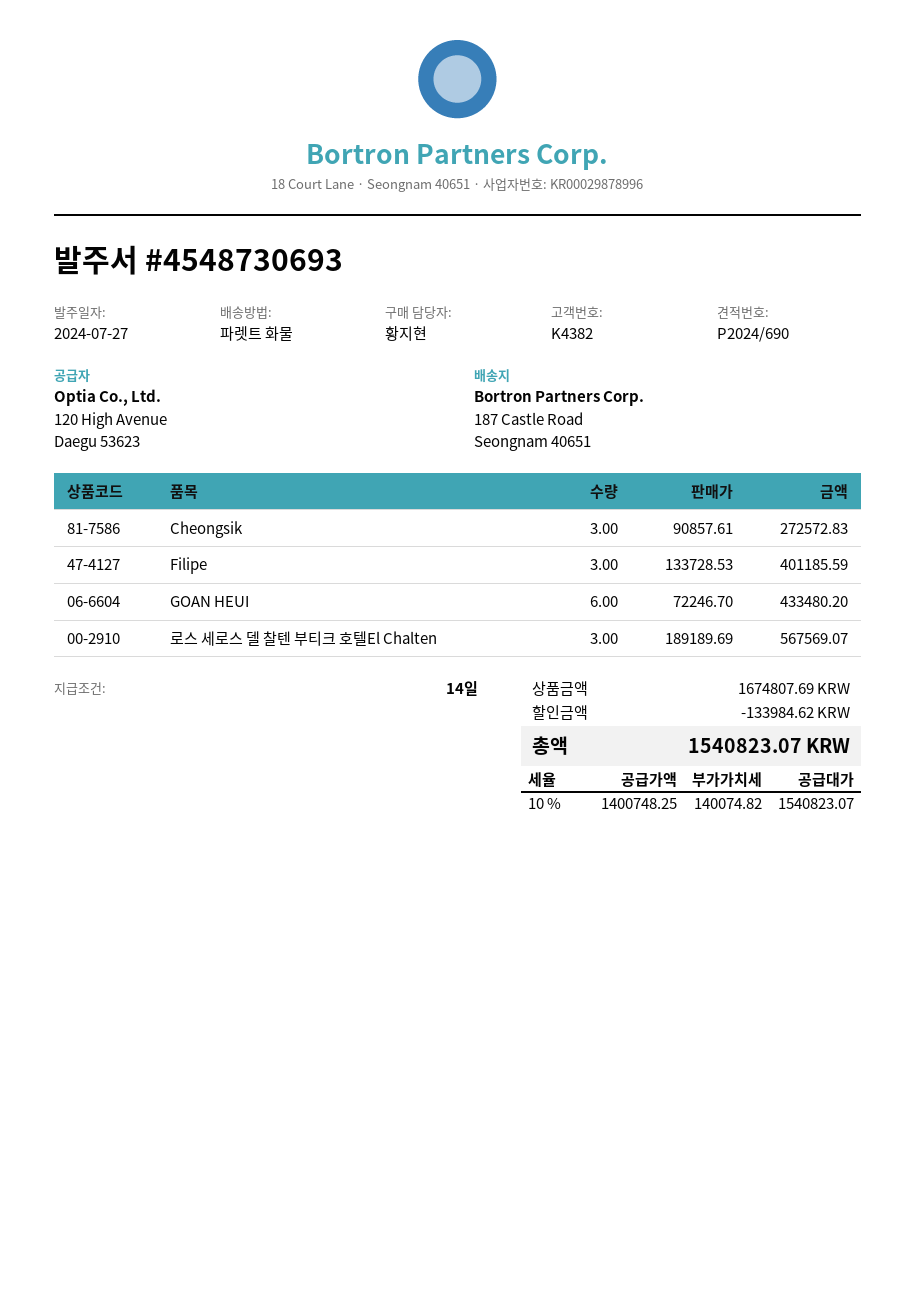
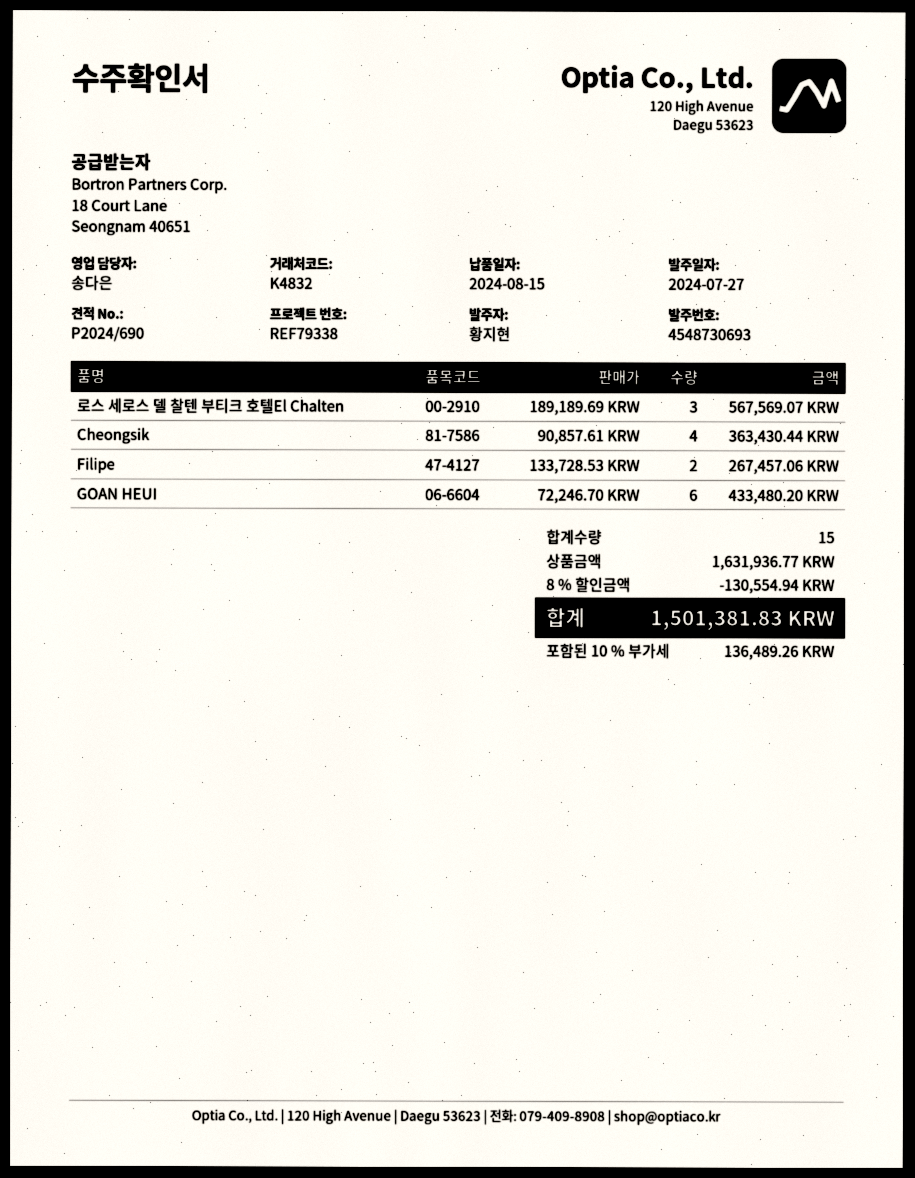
customer number: K4382 -> K4832
Cheongsik: 3 x 90857.61 = 272572.83 -> 4 x 90857.61 = 363430.44
Filipe: 3 x 133728.53 = 401185.59 -> 2 x 133728.53 = 267457.06
subtotal: 1674807.69 -> 1631936.77
discount: 133984.62 -> 130554.94
tax: 10% = 140074.82 -> 10% = 136489.26
total: 1540823.07 -> 1501381.83

